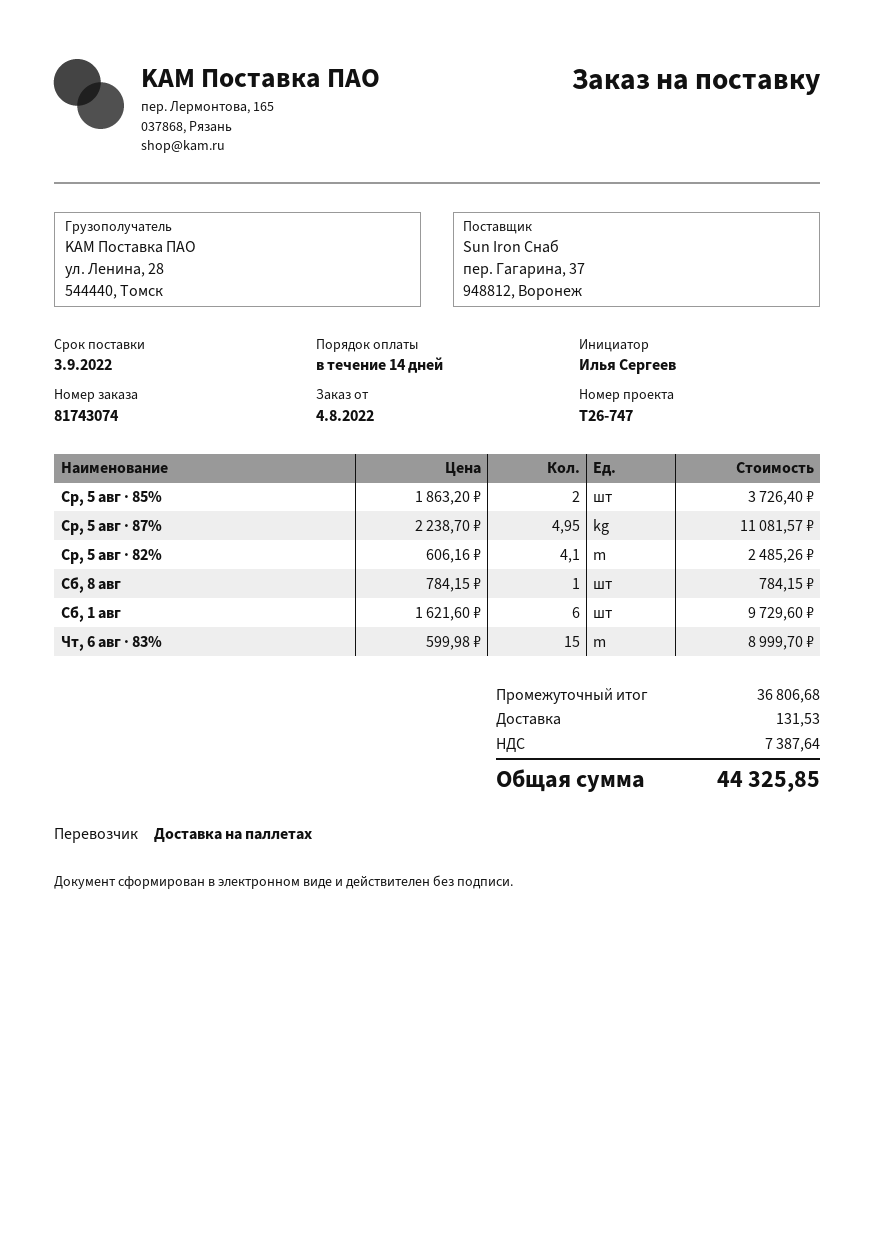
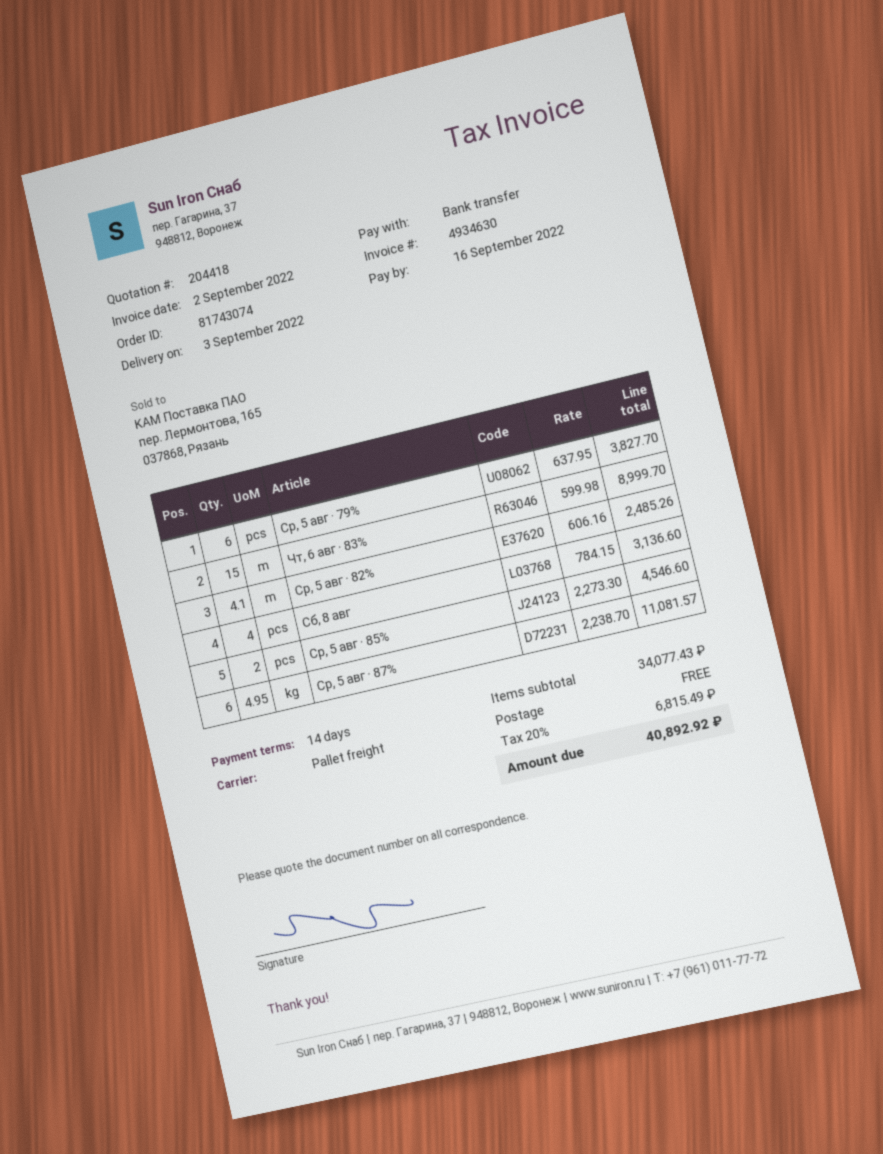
Ср, 5 авг · 85%: 2 x 1863.20 = 3726.40 -> 2 x 2273.30 = 4546.60
Сб, 8 авг: 1 x 784.15 = 784.15 -> 4 x 784.15 = 3136.60
Сб, 1 авг: 6 x 1621.60 = 9729.60 -> none
Ср, 5 авг · 79%: none -> 6 x 637.95 = 3827.70
subtotal: 36806.68 -> 34077.43
shipping: 131.53 -> 0.00
tax: 7387.64 -> 6815.49
total: 44325.85 -> 40892.92

